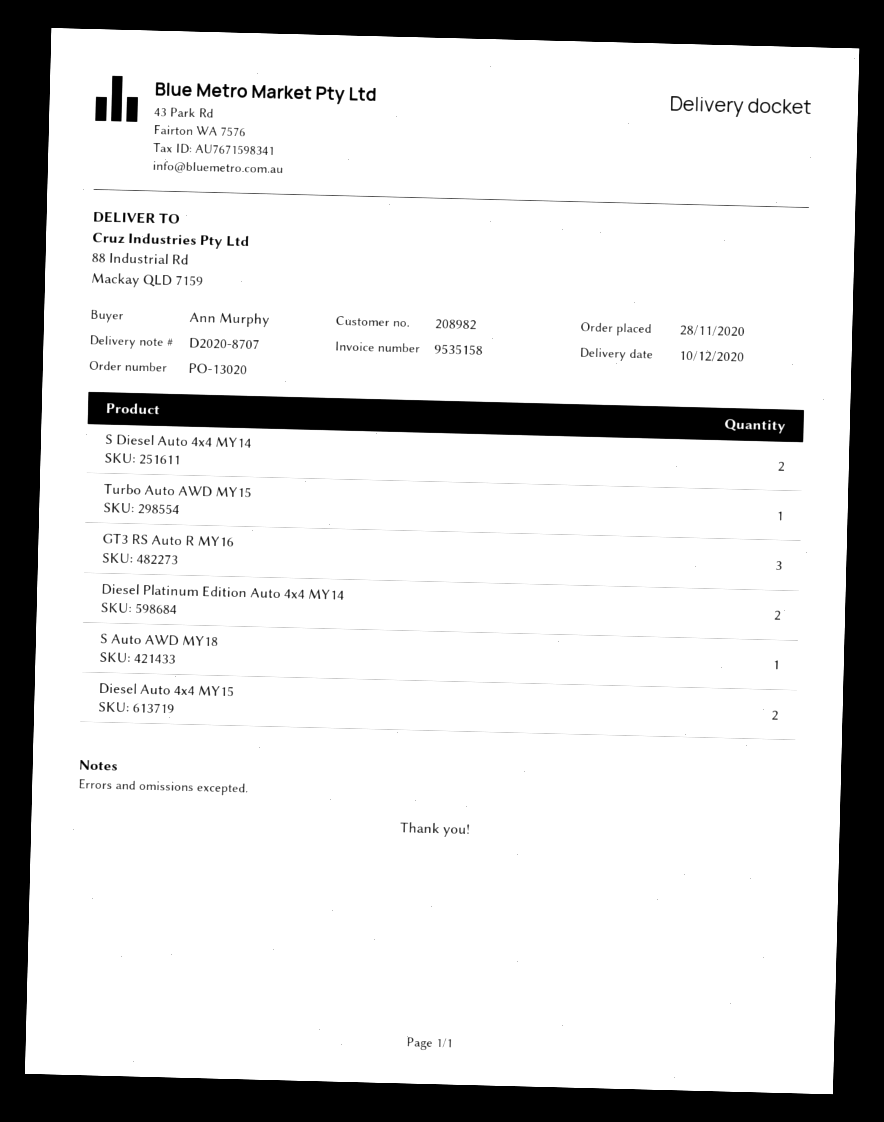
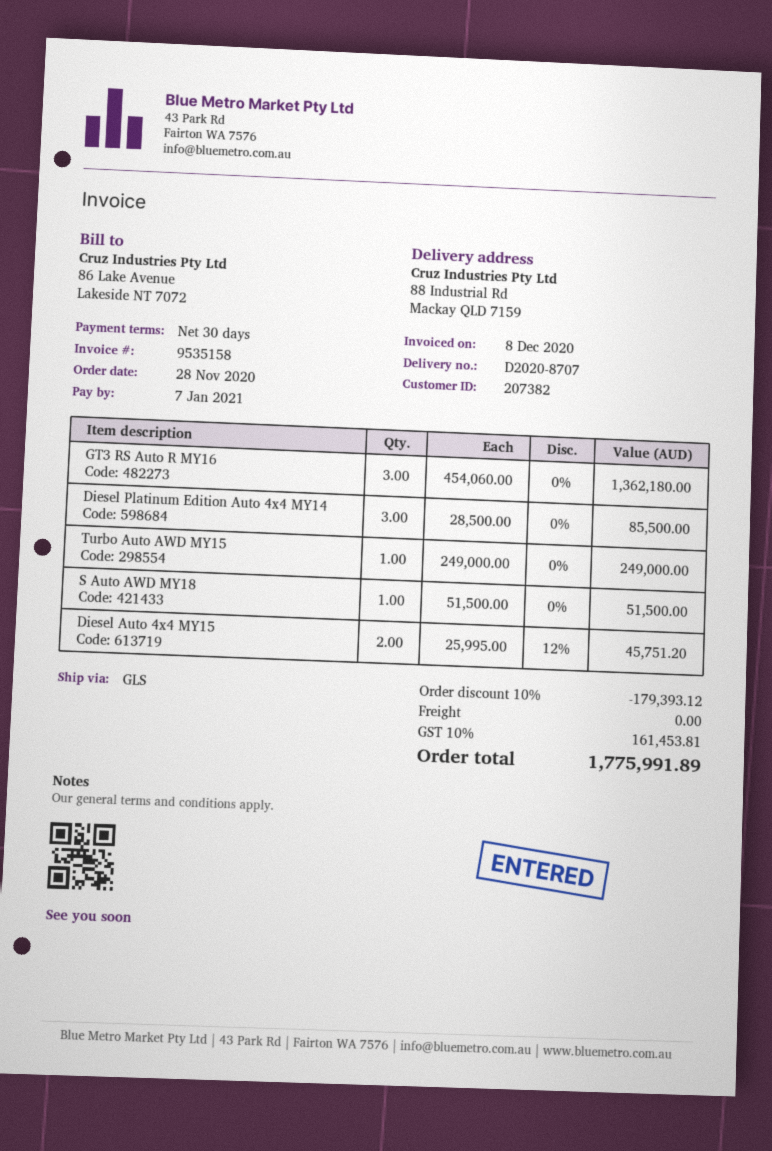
customer number: 208982 -> 207382
S Diesel Auto 4x4 MY14: 2 -> none
Diesel Platinum Edition Auto 4x4 MY14: 2 -> 3

